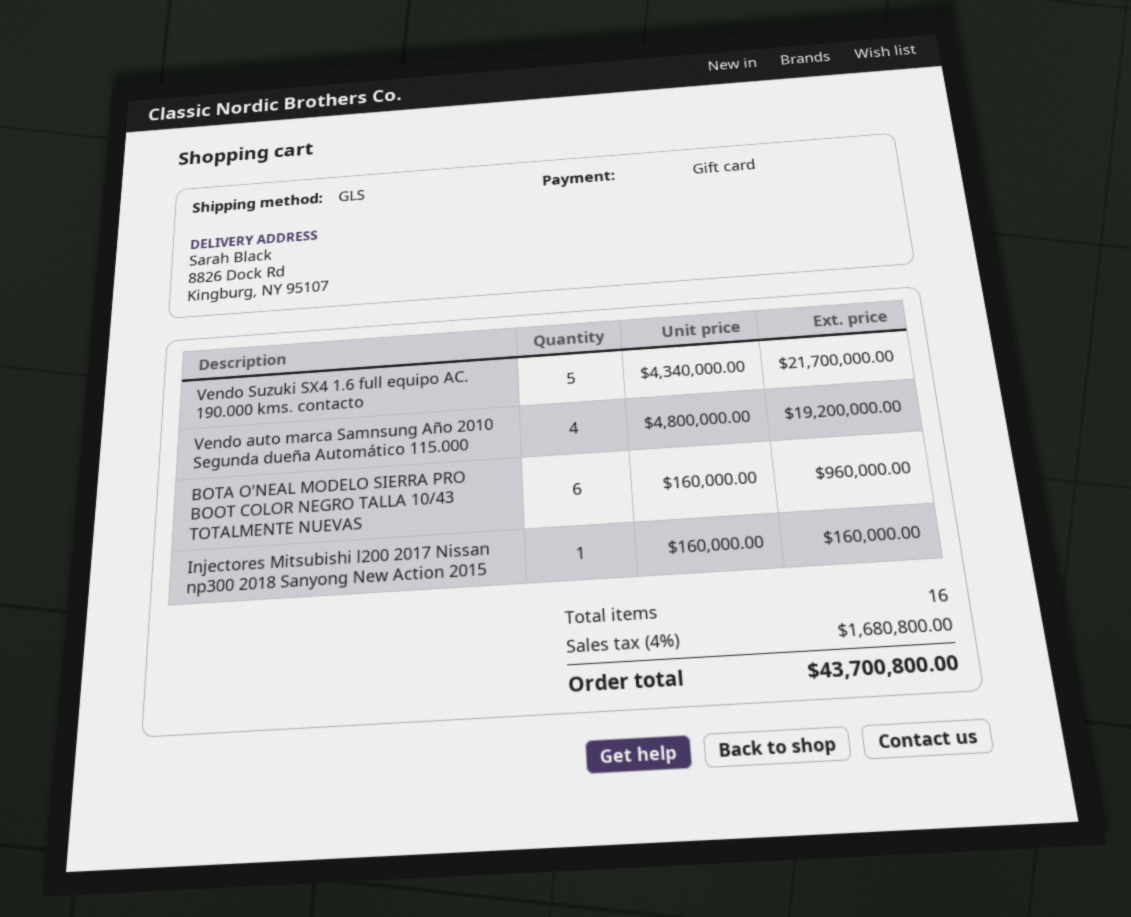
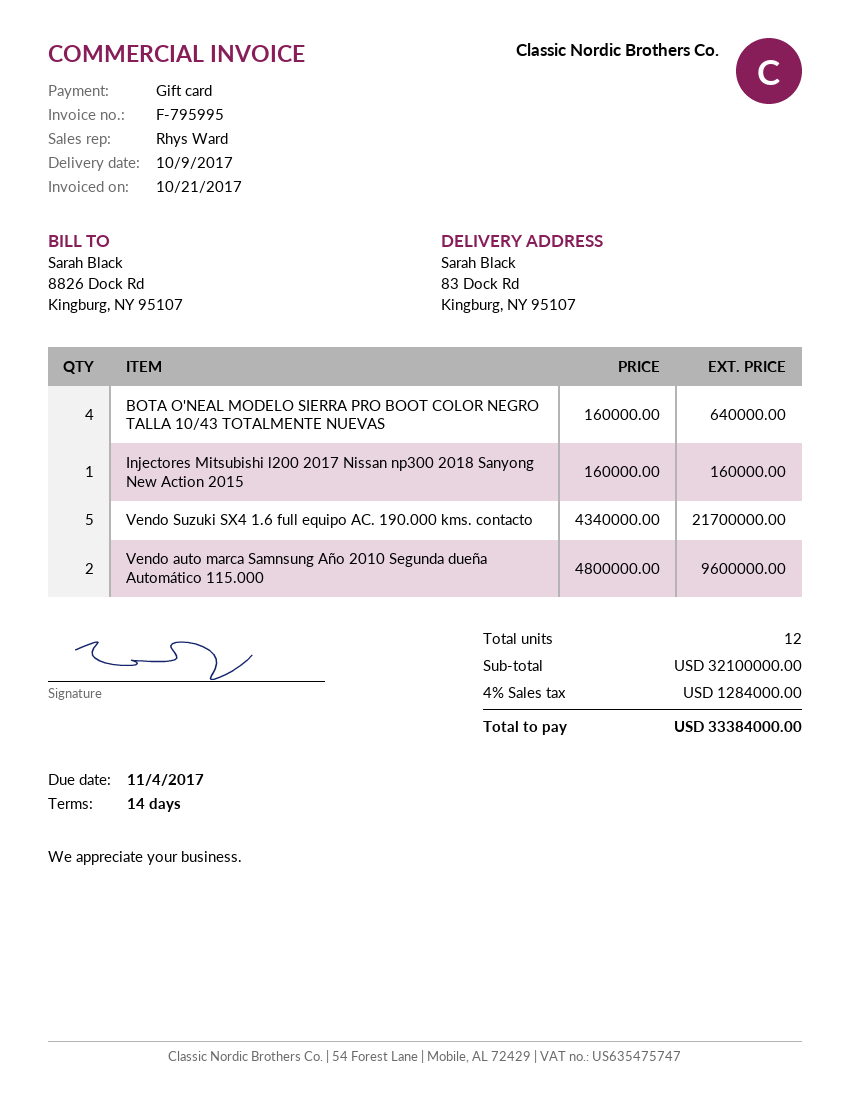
ship to: 8826 Dock Rd, Kingburg, NY 95107 -> 83 Dock Rd, Kingburg, NY 95107
Vendo auto marca Samnsung Año 2010 Segunda dueña Automático 115.000: 4 x 4800000.00 = 19200000.00 -> 2 x 4800000.00 = 9600000.00
BOTA O'NEAL MODELO SIERRA PRO BOOT COLOR NEGRO TALLA 10/43 TOTALMENTE NUEVAS: 6 x 160000.00 = 960000.00 -> 4 x 160000.00 = 640000.00
total quantity: 16 -> 12
tax: 4% = 1680800.00 -> 4% = 1284000.00
total: 43700800.00 -> 33384000.00

